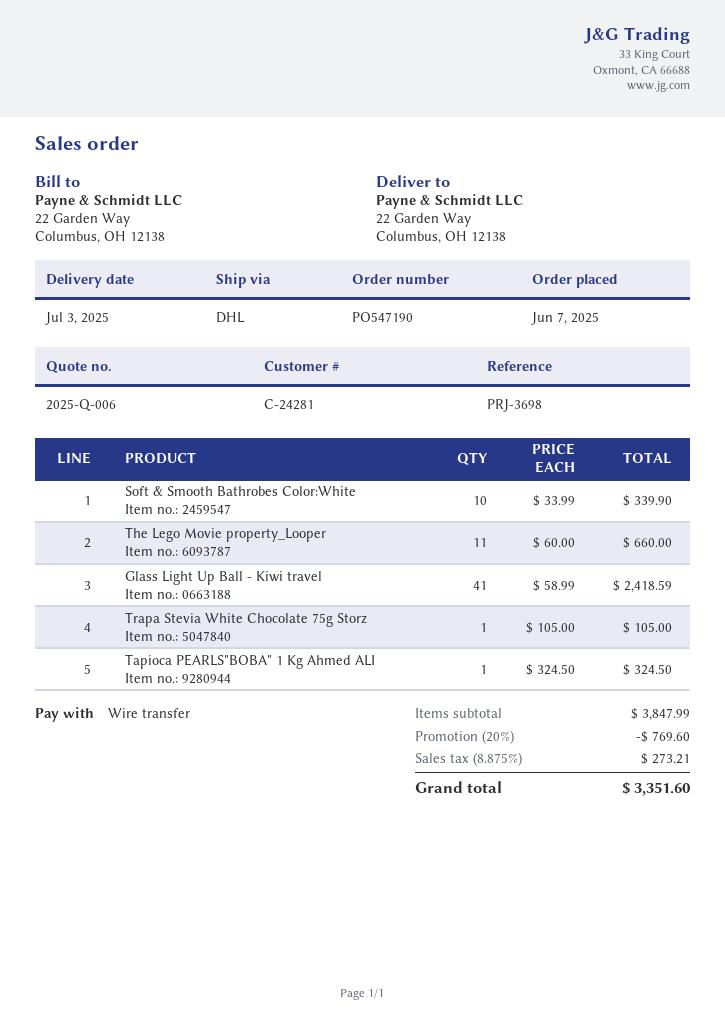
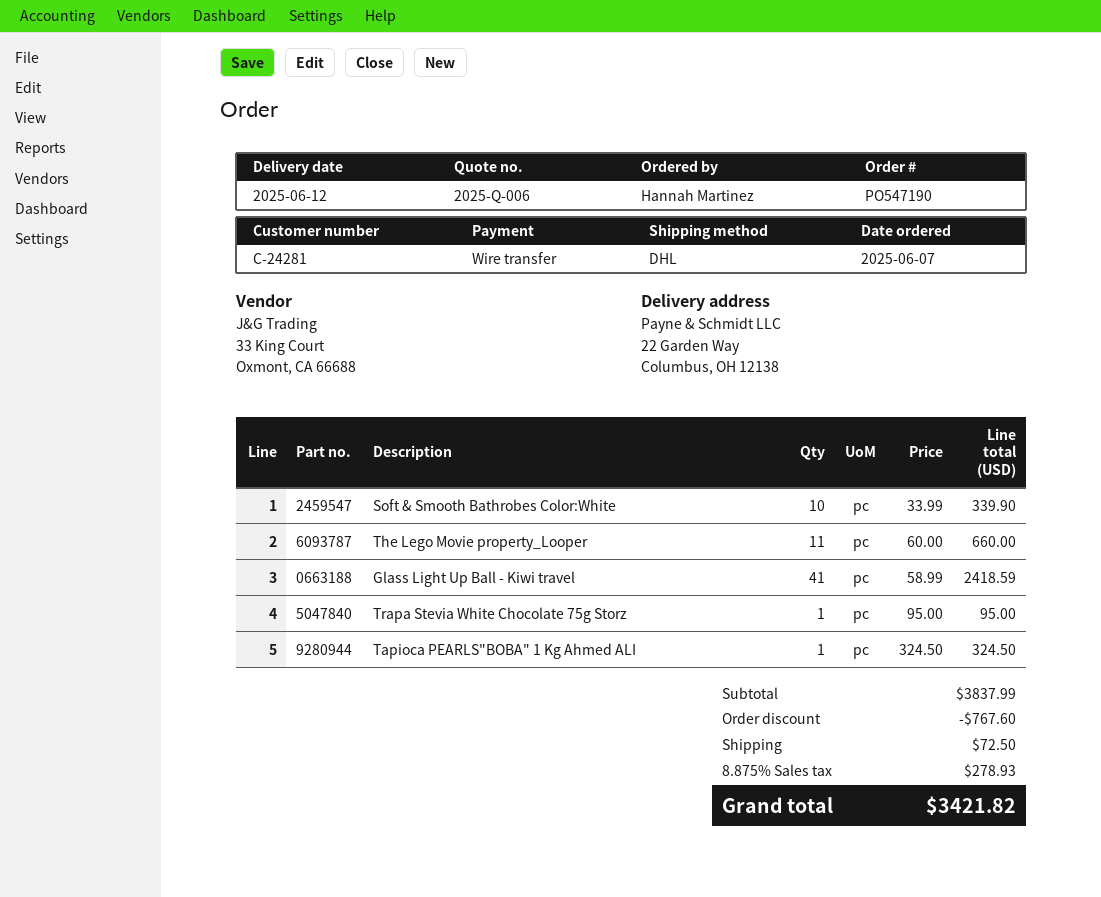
delivery date: 2025-07-03 -> 2025-06-12
Trapa Stevia White Chocolate 75g Storz: 1 x 105.00 = 105.00 -> 1 x 95.00 = 95.00
subtotal: 3847.99 -> 3837.99
discount: 769.60 -> 767.60
shipping: none -> 72.50
tax: 8.875% = 273.21 -> 8.875% = 278.93
total: 3351.60 -> 3421.82

